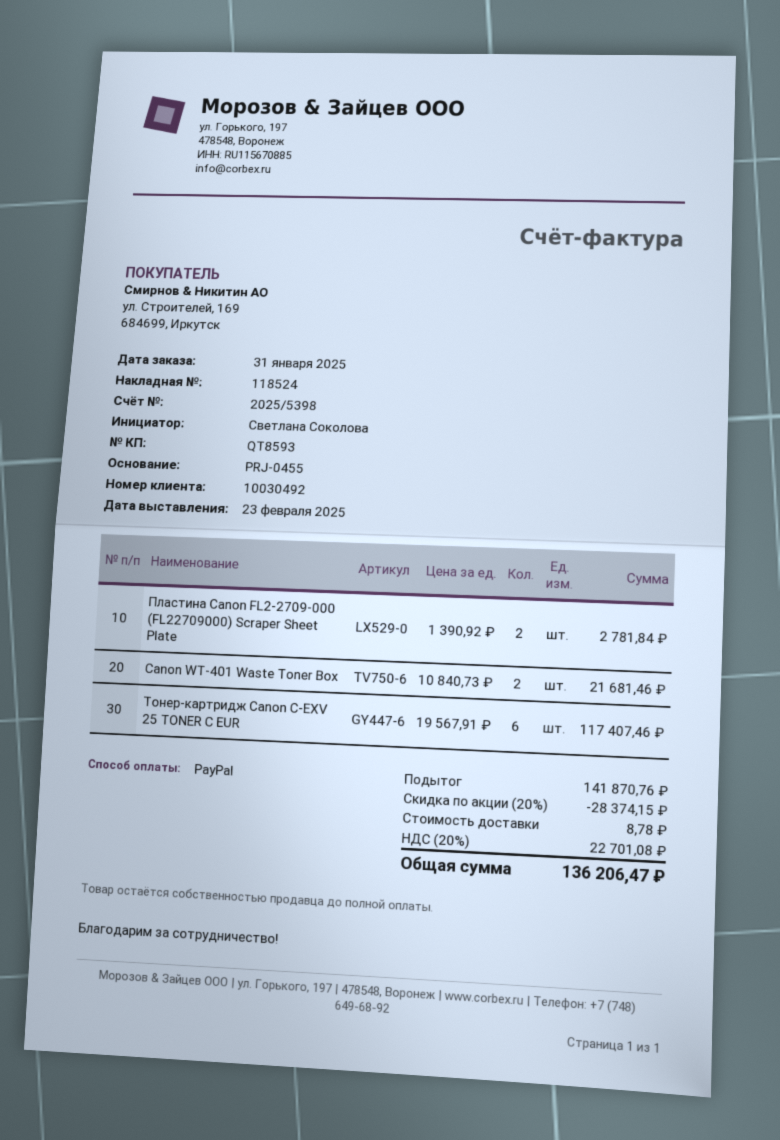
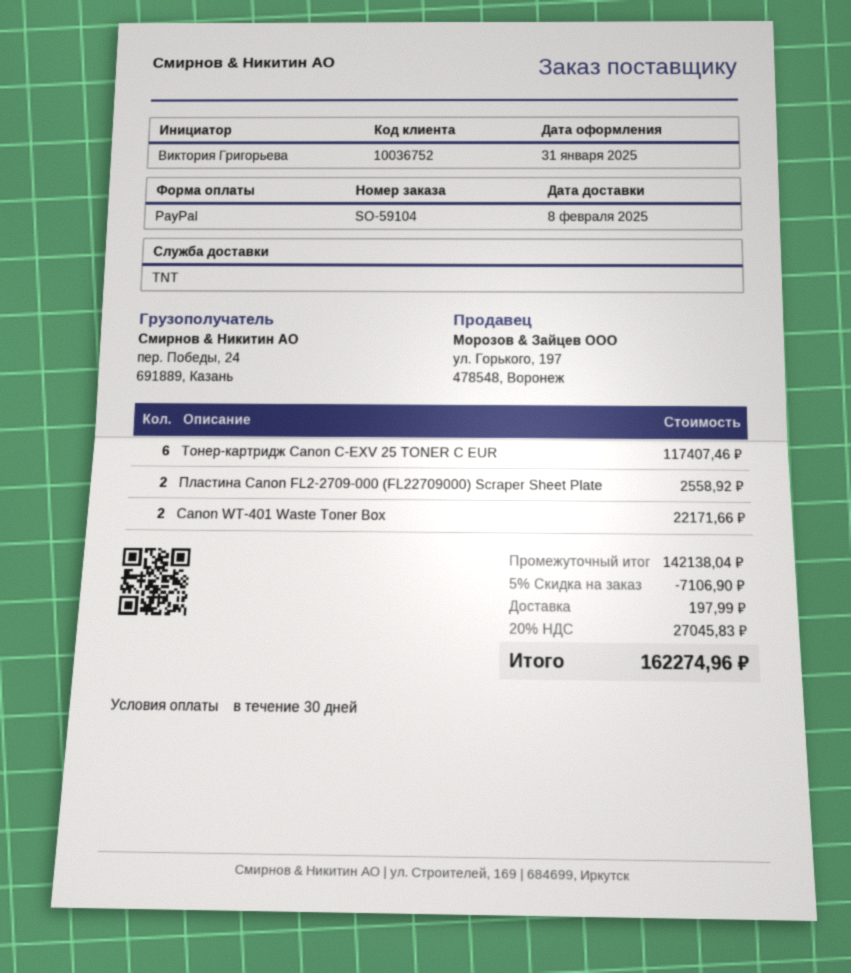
customer number: 10030492 -> 10036752
ordered by: Светлана Соколова -> Виктория Григорьева
Пластина Canon FL2-2709-000 (FL22709000) Scraper Sheet Plate: 2 for 2781.84 -> 2 for 2558.92
Canon WT-401 Waste Toner Box: 2 for 21681.46 -> 2 for 22171.66
subtotal: 141870.76 -> 142138.04
discount: 20% = 28374.15 -> 5% = 7106.90
shipping: 8.78 -> 197.99
tax: 20% = 22701.08 -> 20% = 27045.83
total: 136206.47 -> 162274.96

